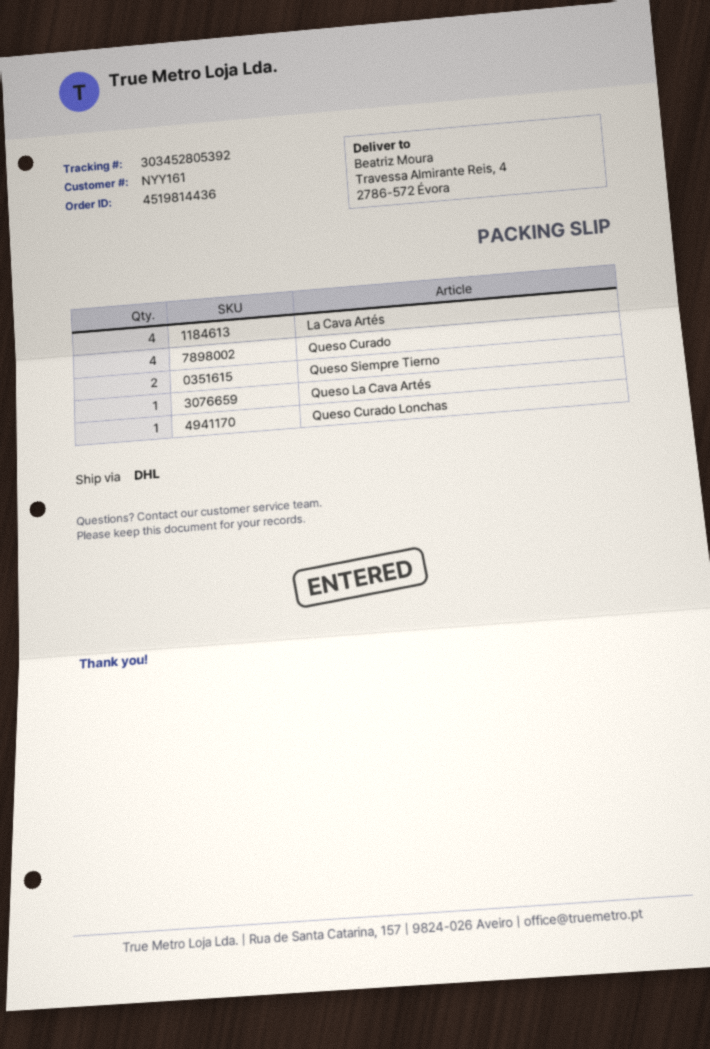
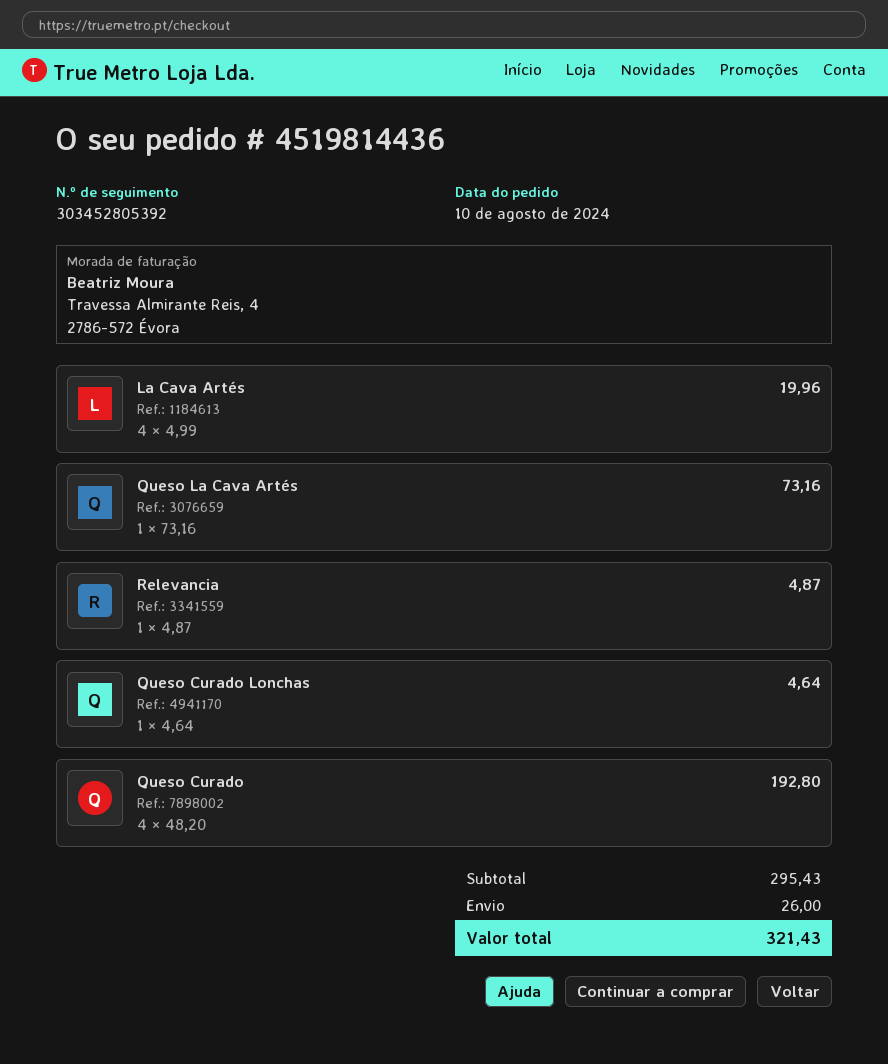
Queso Siempre Tierno: 2 -> none
Relevancia: none -> 1

